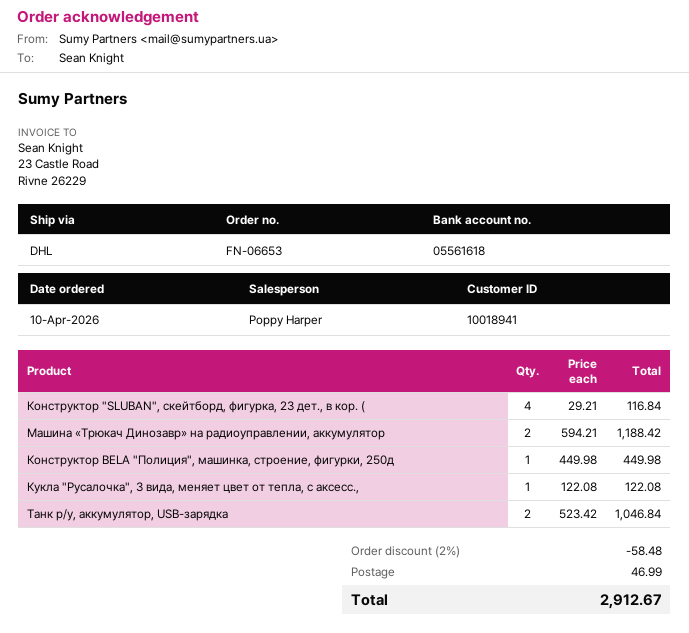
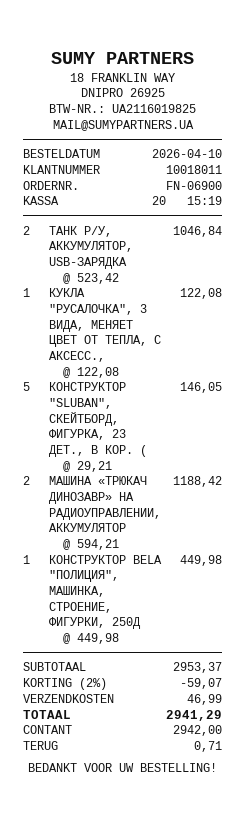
order number: FN-06653 -> FN-06900
customer number: 10018941 -> 10018011
Конструктор "SLUBAN", скейтборд, фигурка, 23 дет., в кор. (: 4 x 29.21 = 116.84 -> 5 x 29.21 = 146.05
discount: 2% = 58.48 -> 2% = 59.07
total: 2912.67 -> 2941.29

